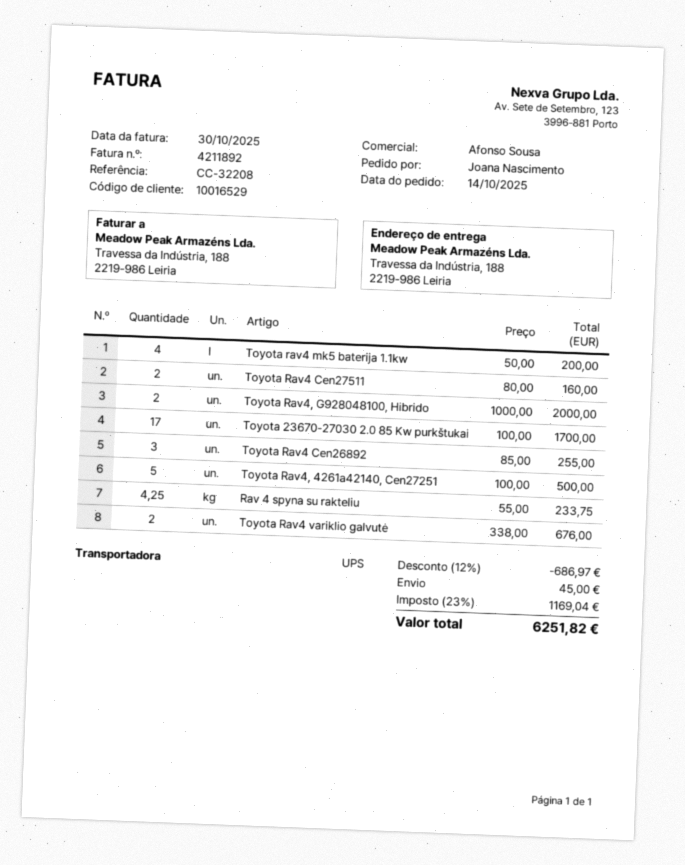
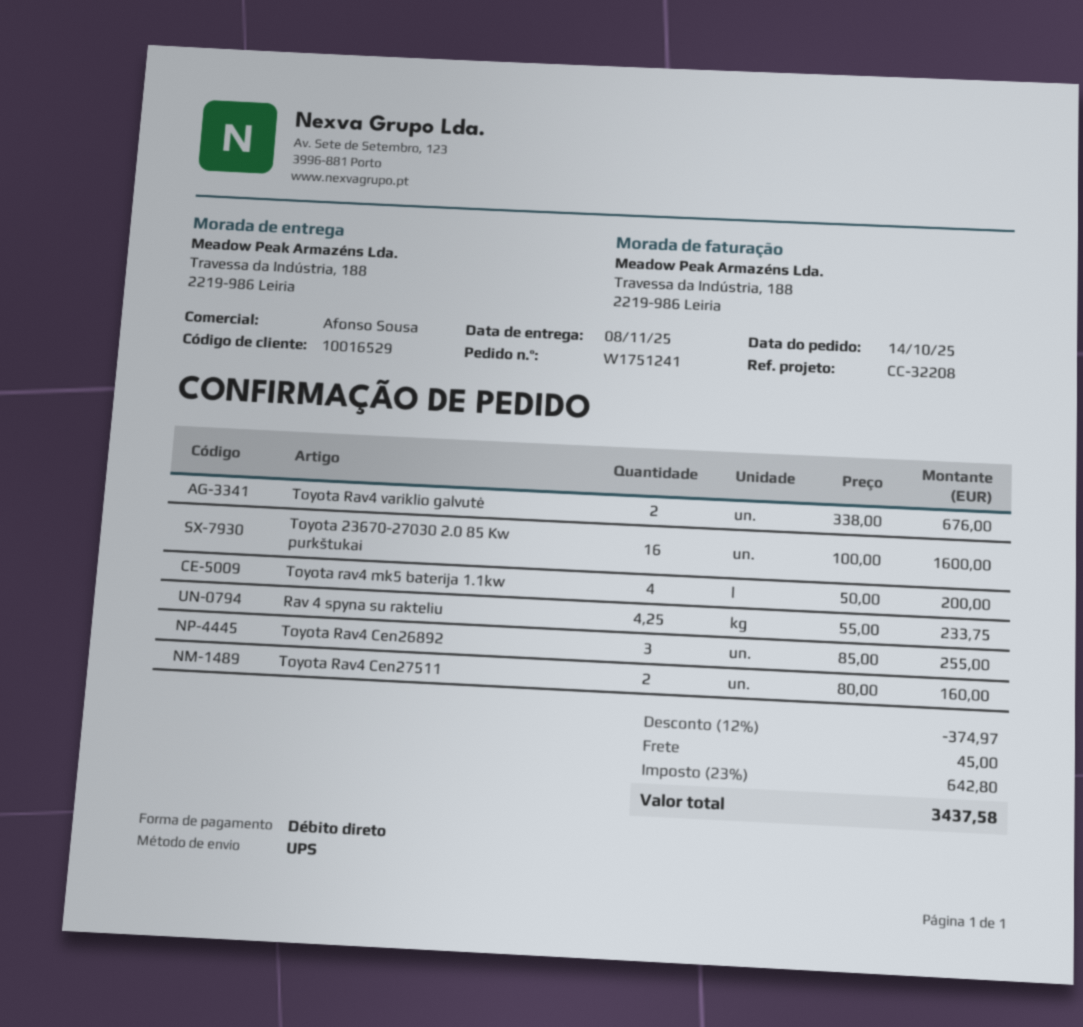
Toyota Rav4, G928048100, Hibrido: 2 x 1000.00 = 2000.00 -> none
Toyota 23670-27030 2.0 85 Kw purkštukai: 17 x 100.00 = 1700.00 -> 16 x 100.00 = 1600.00
Toyota Rav4, 4261a42140, Cen27251: 5 x 100.00 = 500.00 -> none
discount: 12% = 686.97 -> 12% = 374.97
tax: 23% = 1169.04 -> 23% = 642.80
total: 6251.82 -> 3437.58

